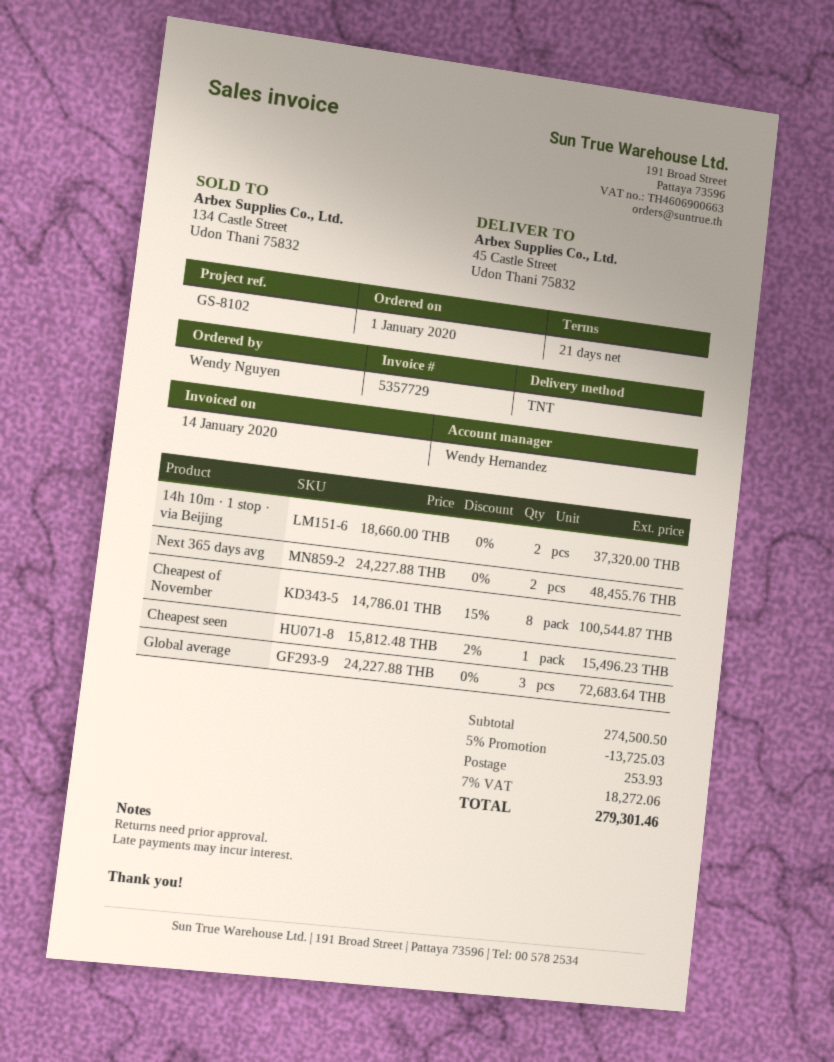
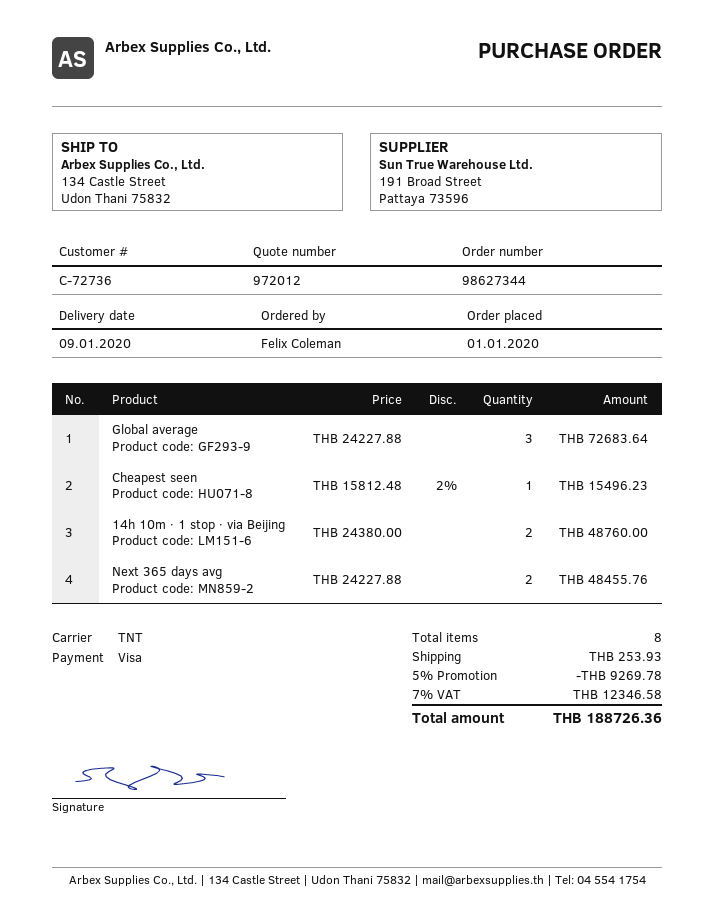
ordered by: Wendy Nguyen -> Felix Coleman
ship to: 45 Castle Street, Udon Thani 75832 -> 134 Castle Street, Udon Thani 75832
14h 10m · 1 stop · via Beijing: 2 x 18660.00 = 37320.00 -> 2 x 24380.00 = 48760.00
Cheapest of November: 8 x 14786.01 - 15% = 100544.87 -> none
discount: 5% = 13725.03 -> 5% = 9269.78
tax: 7% = 18272.06 -> 7% = 12346.58
total: 279301.46 -> 188726.36

